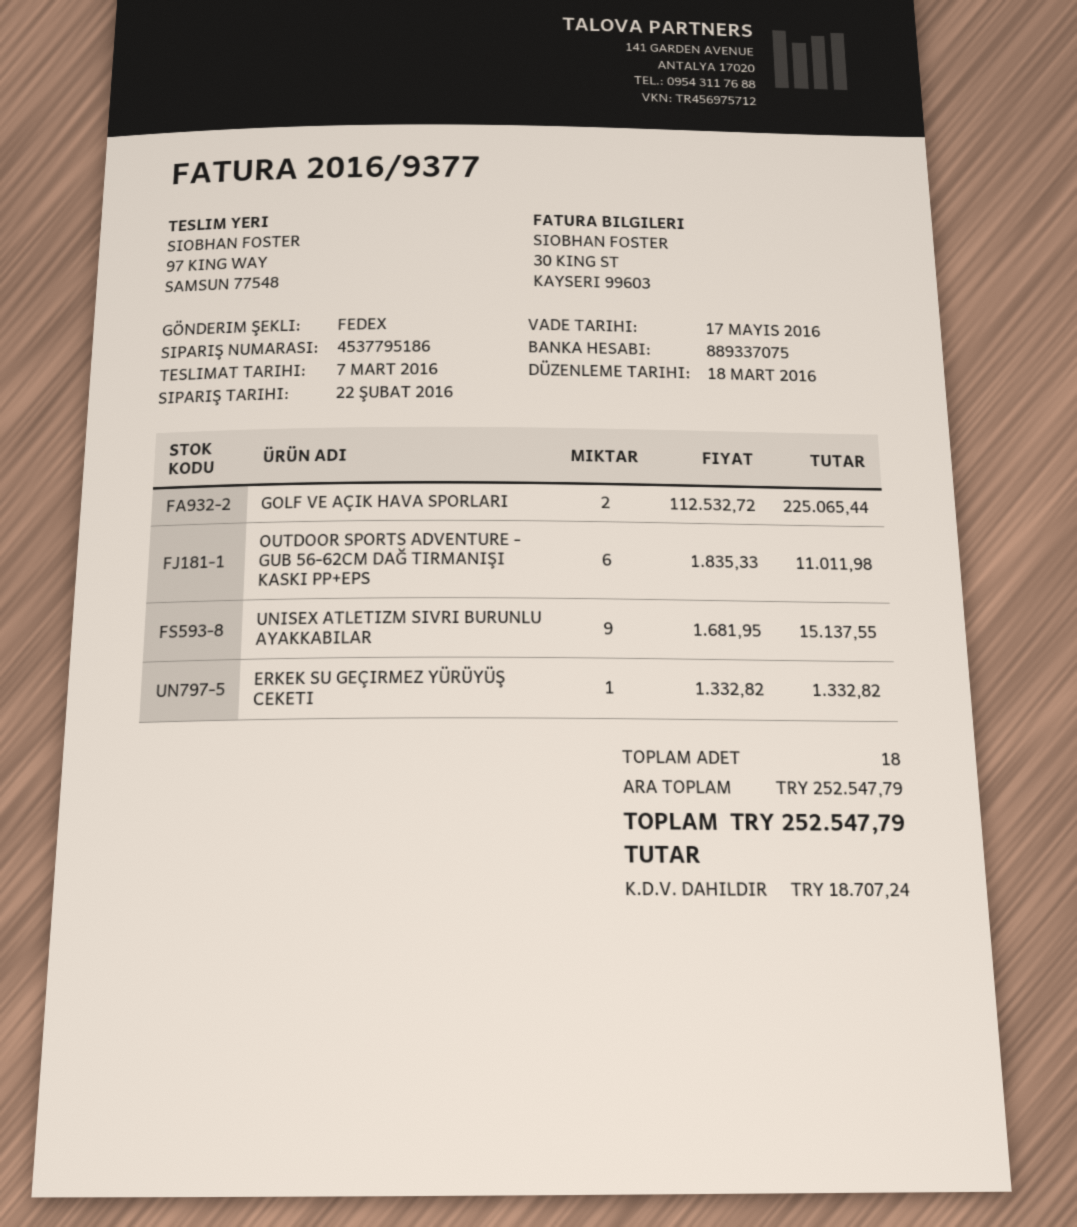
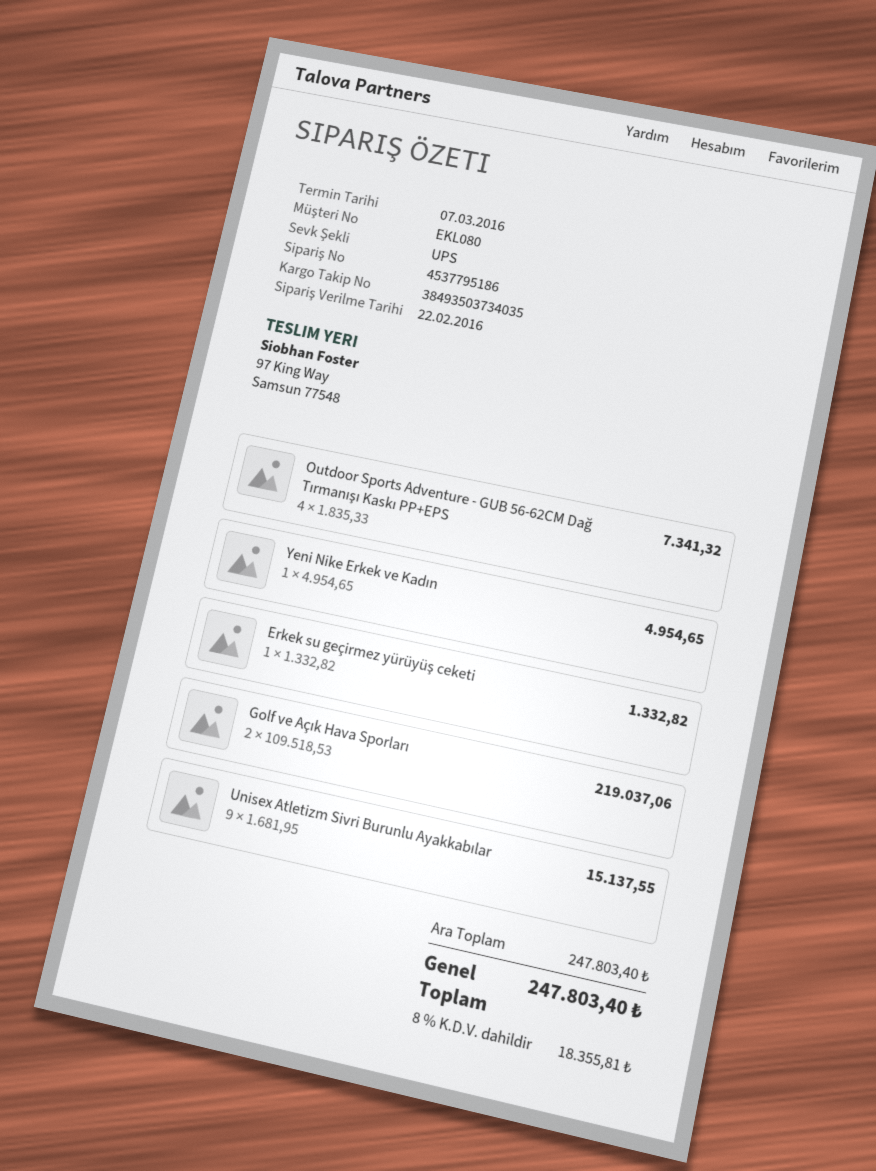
shipping method: FedEx -> UPS
GOLF VE AÇIK HAVA SPORLARI: 2 x 112532.72 = 225065.44 -> 2 x 109518.53 = 219037.06
OUTDOOR SPORTS ADVENTURE - GUB 56-62CM DAĞ TIRMANIŞI KASKI PP+EPS: 6 x 1835.33 = 11011.98 -> 4 x 1835.33 = 7341.32
Yeni Nike Erkek ve Kadın: none -> 1 x 4954.65 = 4954.65
subtotal: 252547.79 -> 247803.40
tax: 18707.24 -> 18355.81
total: 252547.79 -> 247803.40

